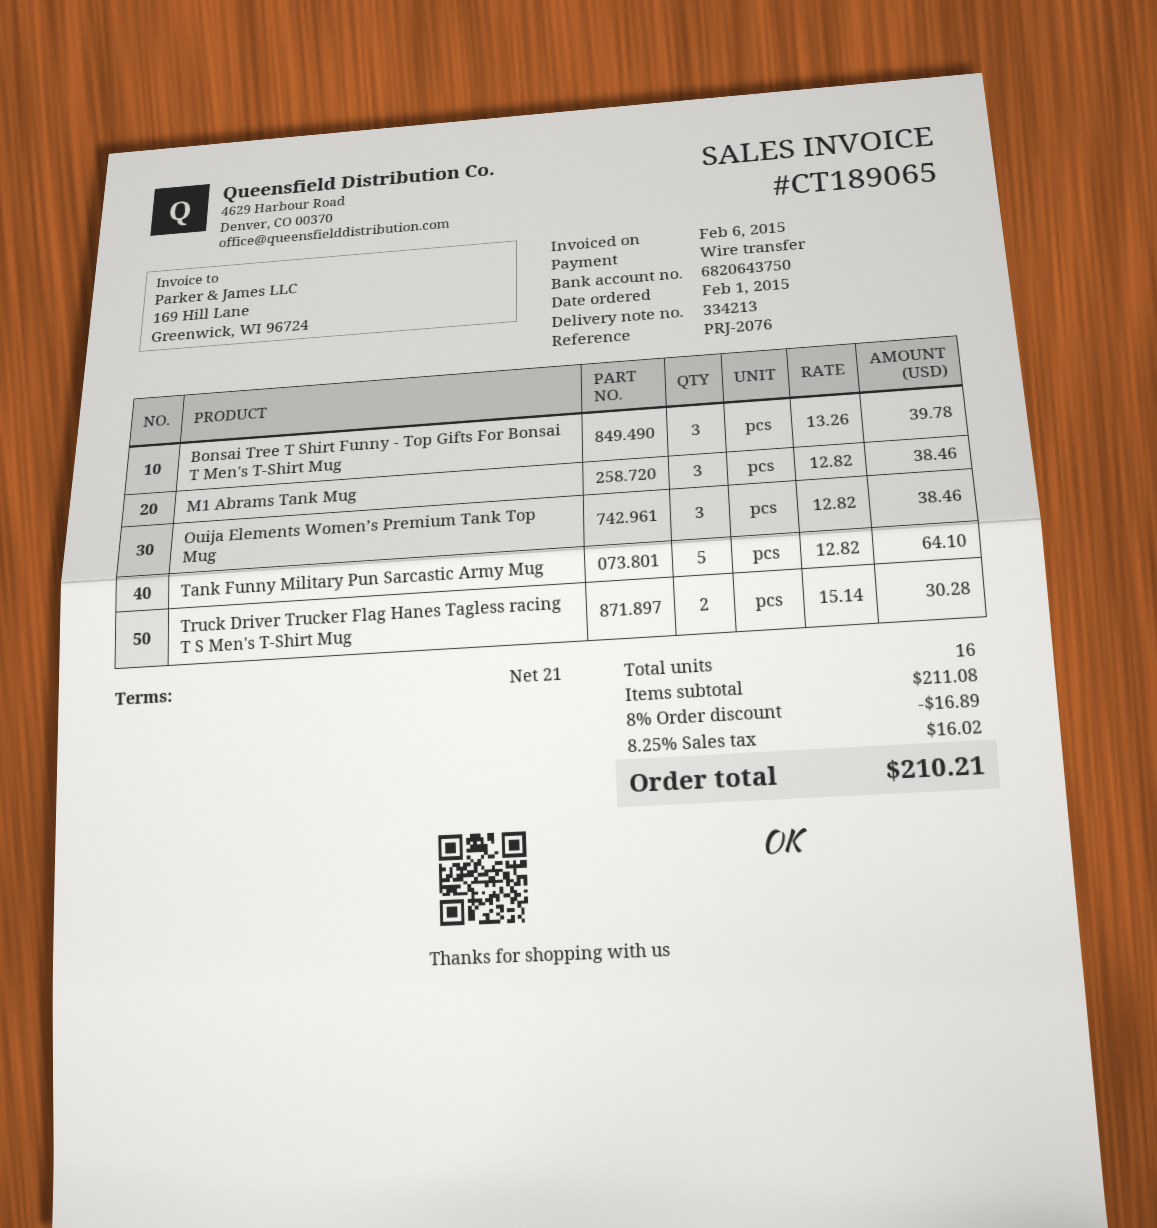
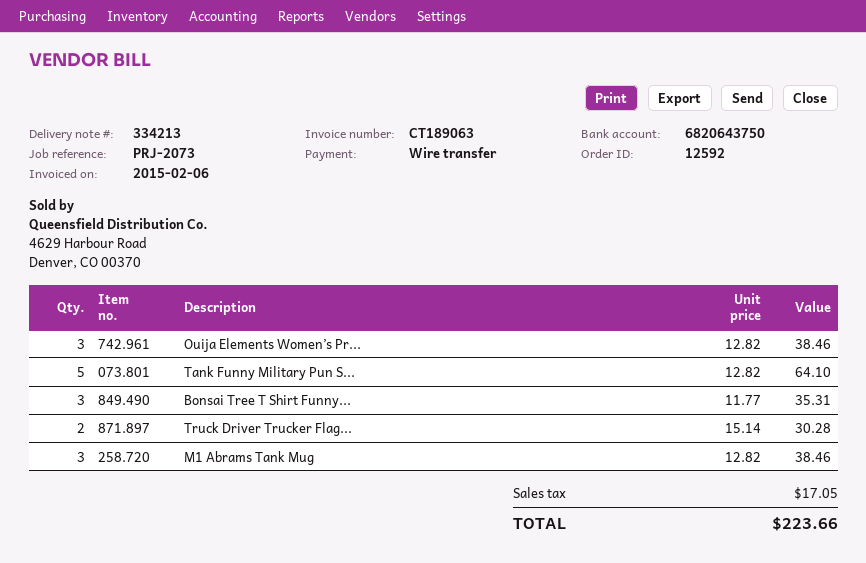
invoice number: CT189065 -> CT189063
reference: PRJ-2076 -> PRJ-2073
Bonsai Tree T Shirt Funny - Top Gifts For Bonsai T Men's T-Shirt Mug: 3 x 13.26 = 39.78 -> 3 x 11.77 = 35.31
discount: 8% = 16.89 -> none
tax: 16.02 -> 17.05
total: 210.21 -> 223.66

